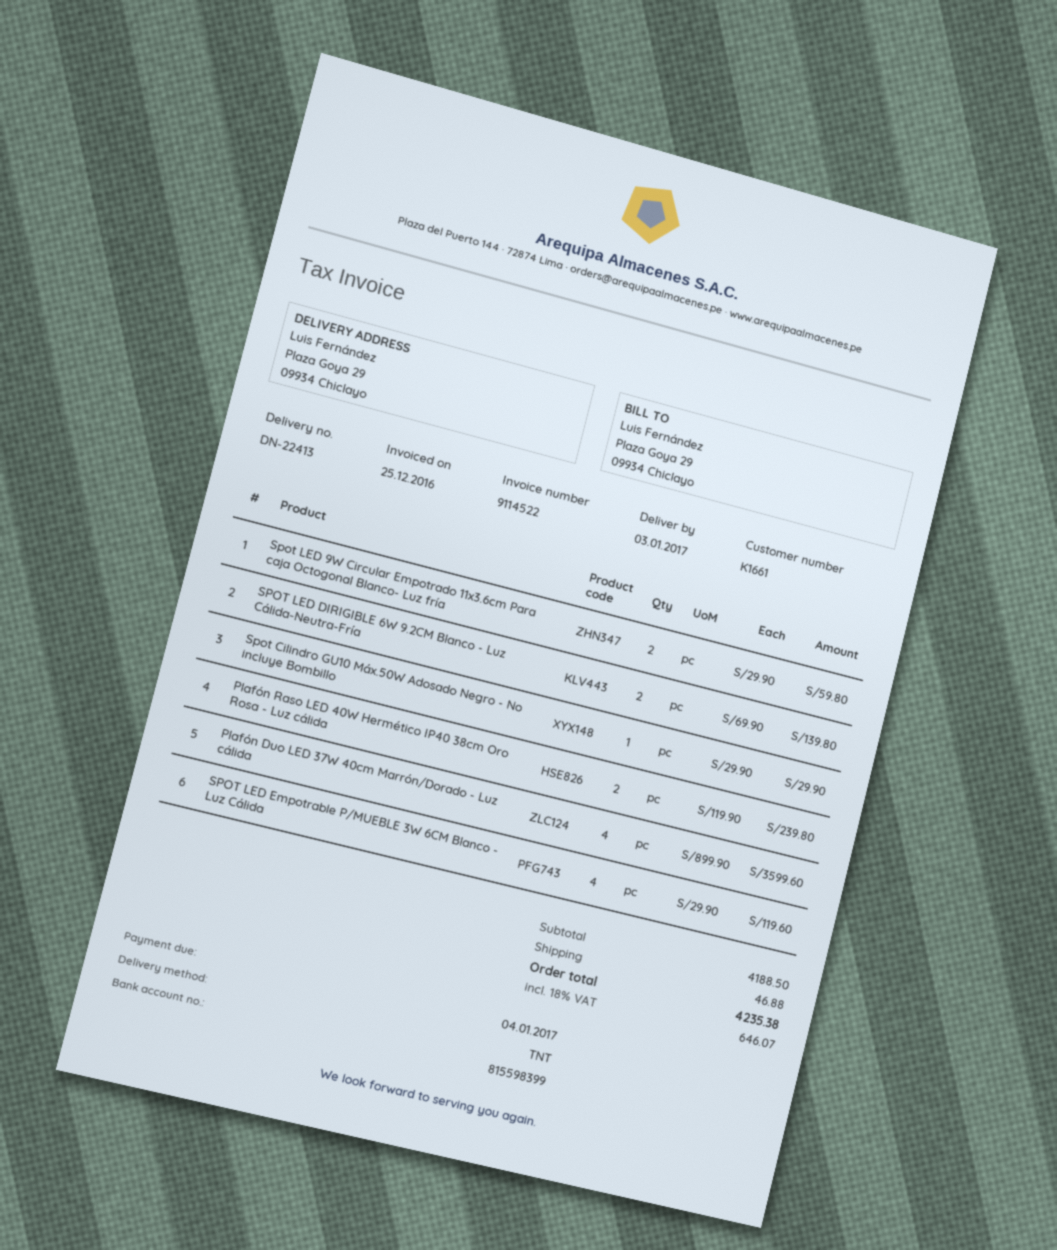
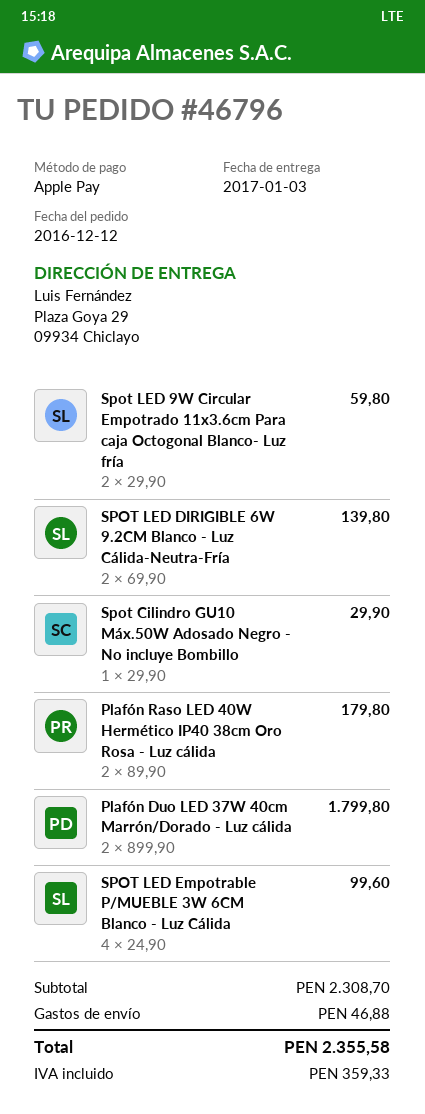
Plafón Raso LED 40W Hermético IP40 38cm Oro Rosa - Luz cálida: 2 x 119.90 = 239.80 -> 2 x 89.90 = 179.80
Plafón Duo LED 37W 40cm Marrón/Dorado - Luz cálida: 4 x 899.90 = 3599.60 -> 2 x 899.90 = 1799.80
SPOT LED Empotrable P/MUEBLE 3W 6CM Blanco - Luz Cálida: 4 x 29.90 = 119.60 -> 4 x 24.90 = 99.60
subtotal: 4188.50 -> 2308.70
tax: 646.07 -> 359.33
total: 4235.38 -> 2355.58

